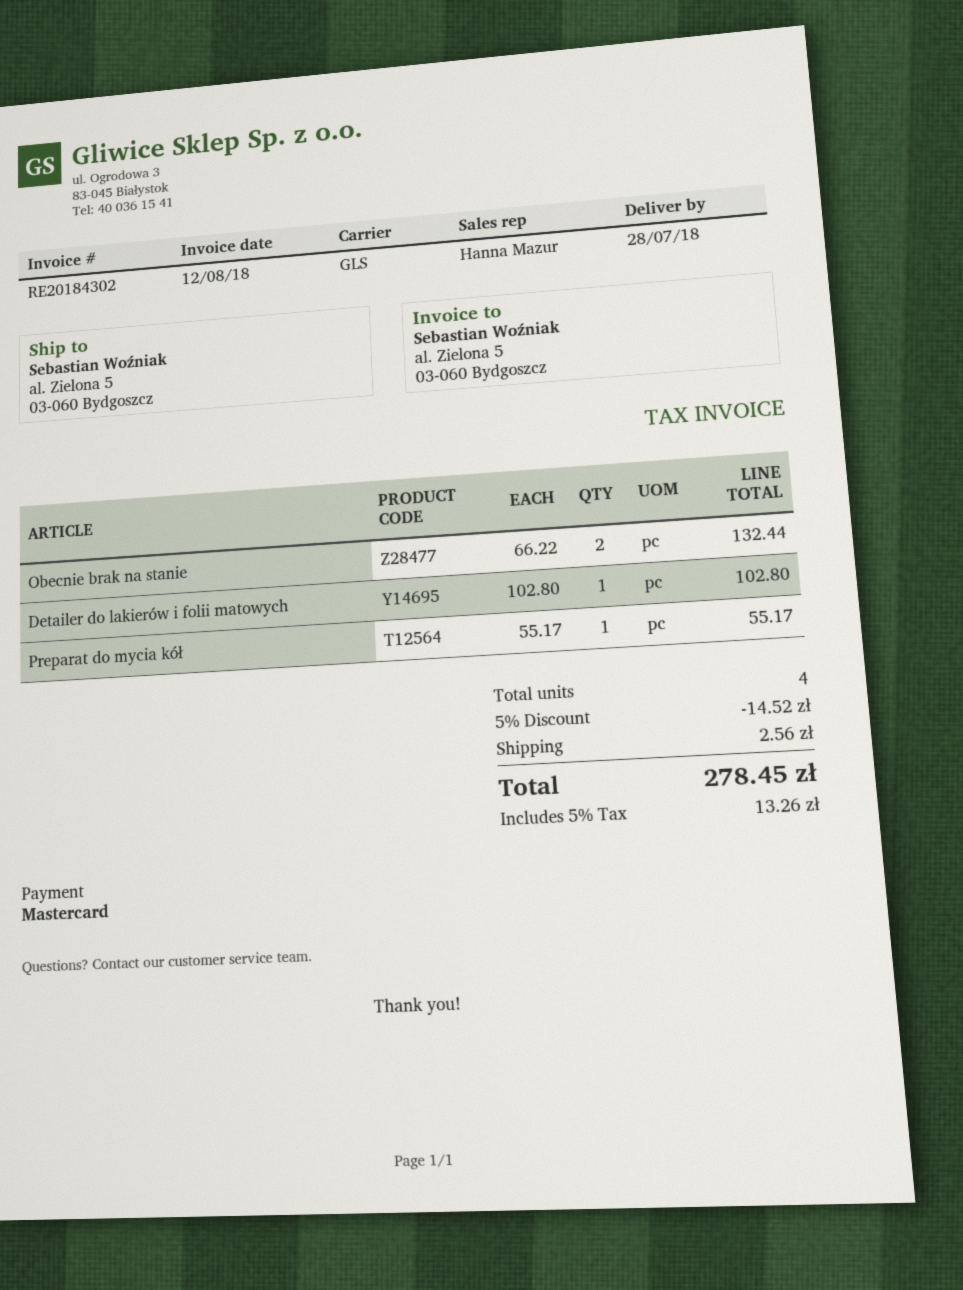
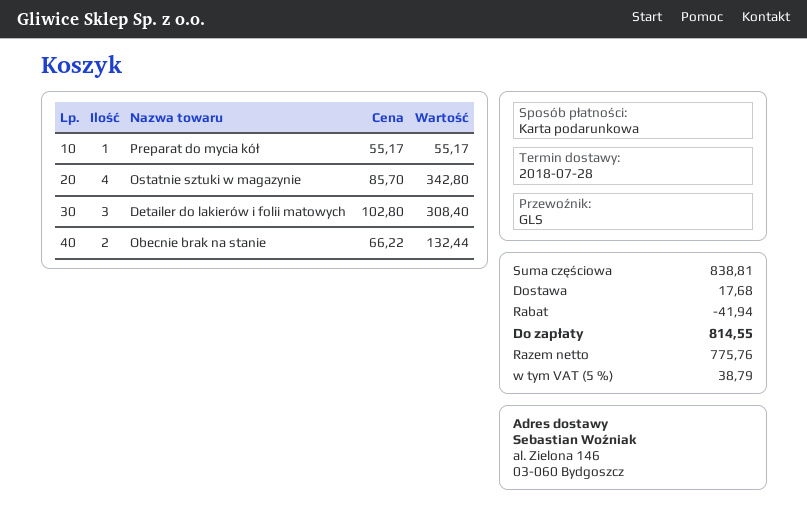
payment method: Mastercard -> gift card
ship to: al. Zielona 5, 03-060 Bydgoszcz -> al. Zielona 146, 03-060 Bydgoszcz
Detailer do lakierów i folii matowych: 1 x 102.80 = 102.80 -> 3 x 102.80 = 308.40
Ostatnie sztuki w magazynie: none -> 4 x 85.70 = 342.80
discount: 14.52 -> 41.94
shipping: 2.56 -> 17.68
tax: 5% = 13.26 -> 5% = 38.79
total: 278.45 -> 814.55

